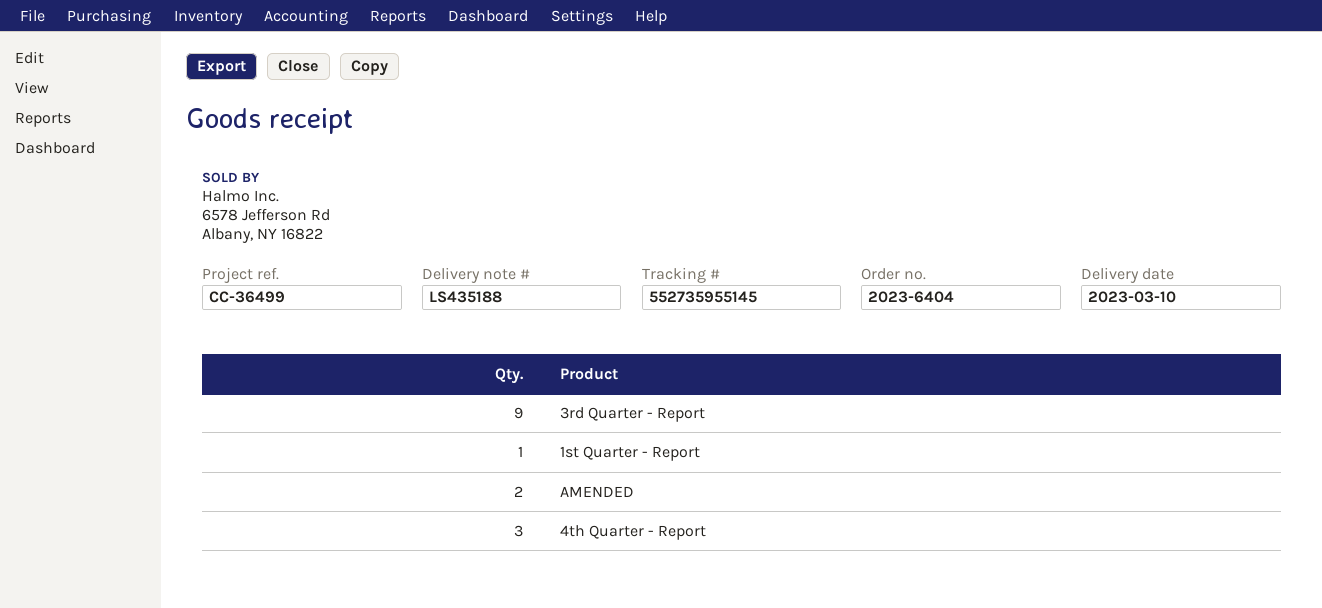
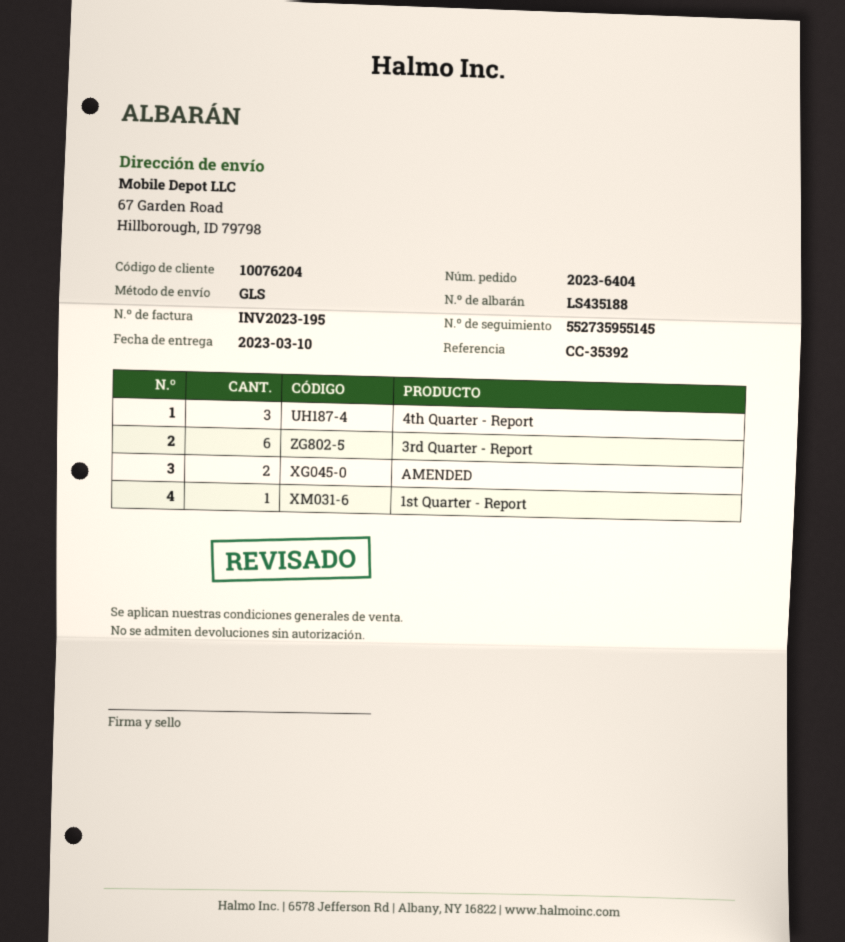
reference: CC-36499 -> CC-35392
3rd Quarter - Report: 9 -> 6

